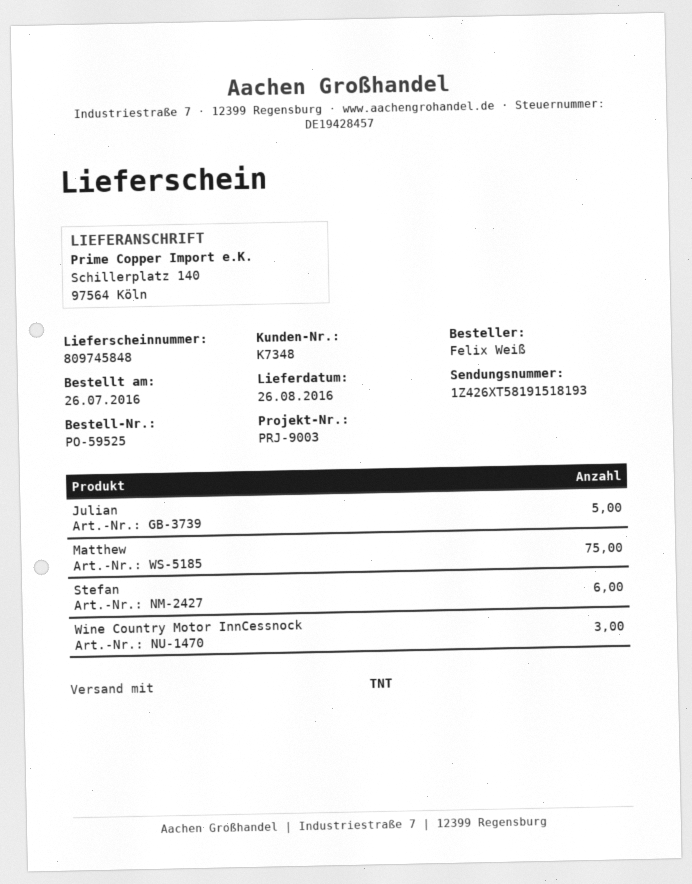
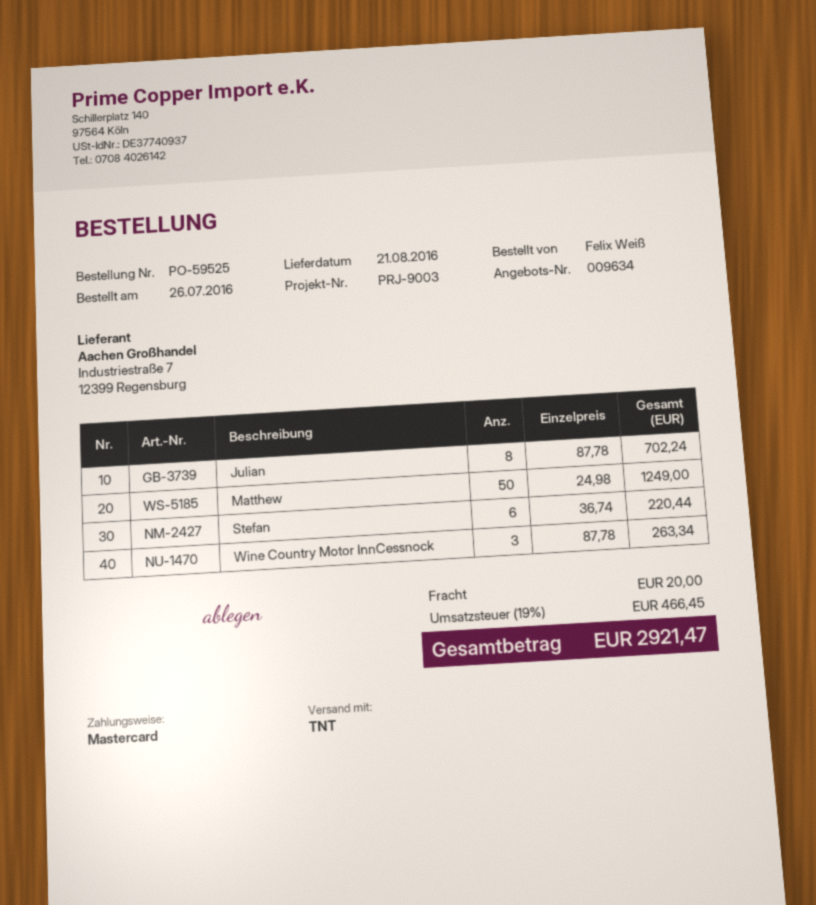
delivery date: 2016-08-26 -> 2016-08-21
Julian: 5 -> 8
Matthew: 75 -> 50

